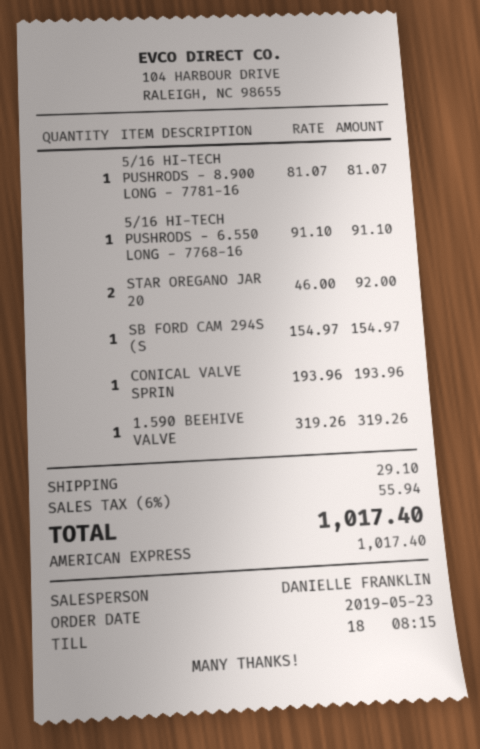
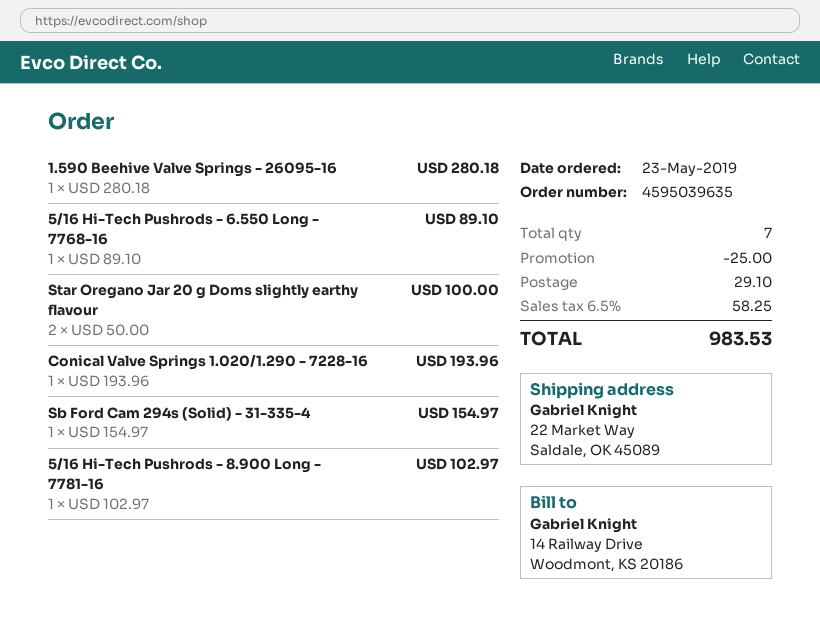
5/16 HI-TECH PUSHRODS - 8.900 LONG - 7781-16: 1 x 81.07 = 81.07 -> 1 x 102.97 = 102.97
5/16 HI-TECH PUSHRODS - 6.550 LONG - 7768-16: 1 x 91.10 = 91.10 -> 1 x 89.10 = 89.10
STAR OREGANO JAR 20: 2 x 46.00 = 92.00 -> 2 x 50.00 = 100.00
1.590 BEEHIVE VALVE: 1 x 319.26 = 319.26 -> 1 x 280.18 = 280.18
discount: none -> 25.00
tax: 6% = 55.94 -> 6.5% = 58.25
total: 1017.40 -> 983.53

